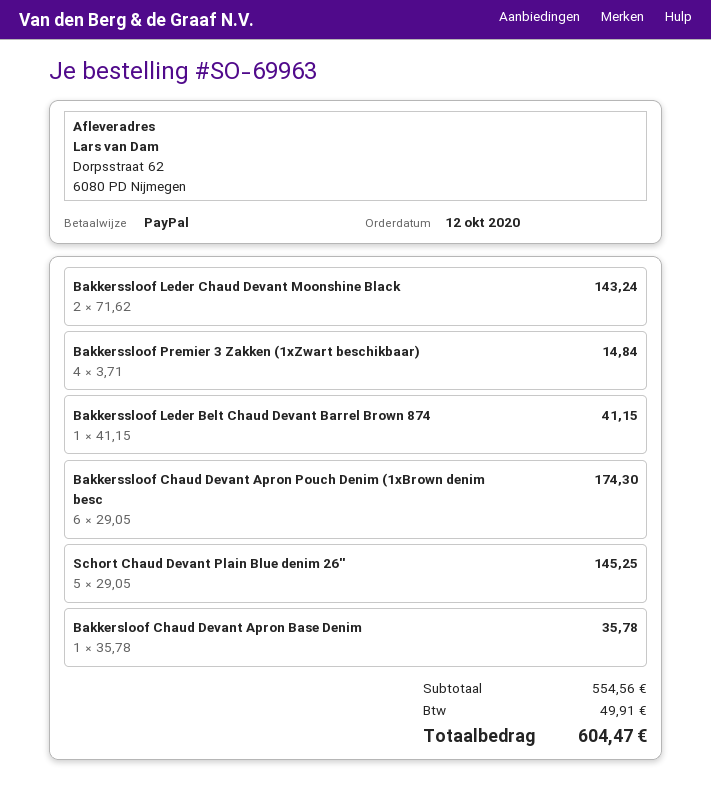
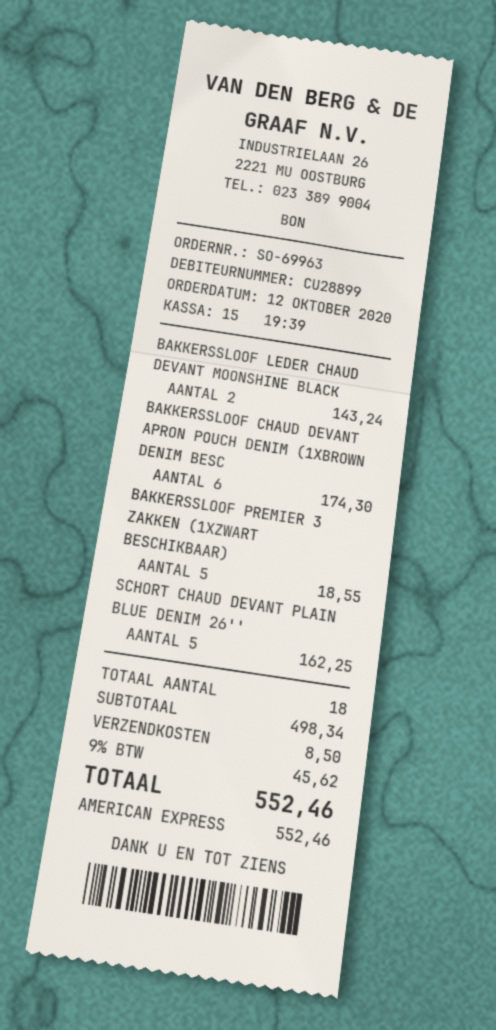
payment method: PayPal -> American Express
Bakkerssloof Premier 3 Zakken (1xZwart beschikbaar): 4 for 14.84 -> 5 for 18.55
Bakkerssloof Leder Belt Chaud Devant Barrel Brown 874: 1 for 41.15 -> none
Schort Chaud Devant Plain Blue denim 26'': 5 for 145.25 -> 5 for 162.25
Bakkersloof Chaud Devant Apron Base Denim: 1 for 35.78 -> none
subtotal: 554.56 -> 498.34
shipping: none -> 8.50
tax: 49.91 -> 45.62
total: 604.47 -> 552.46

